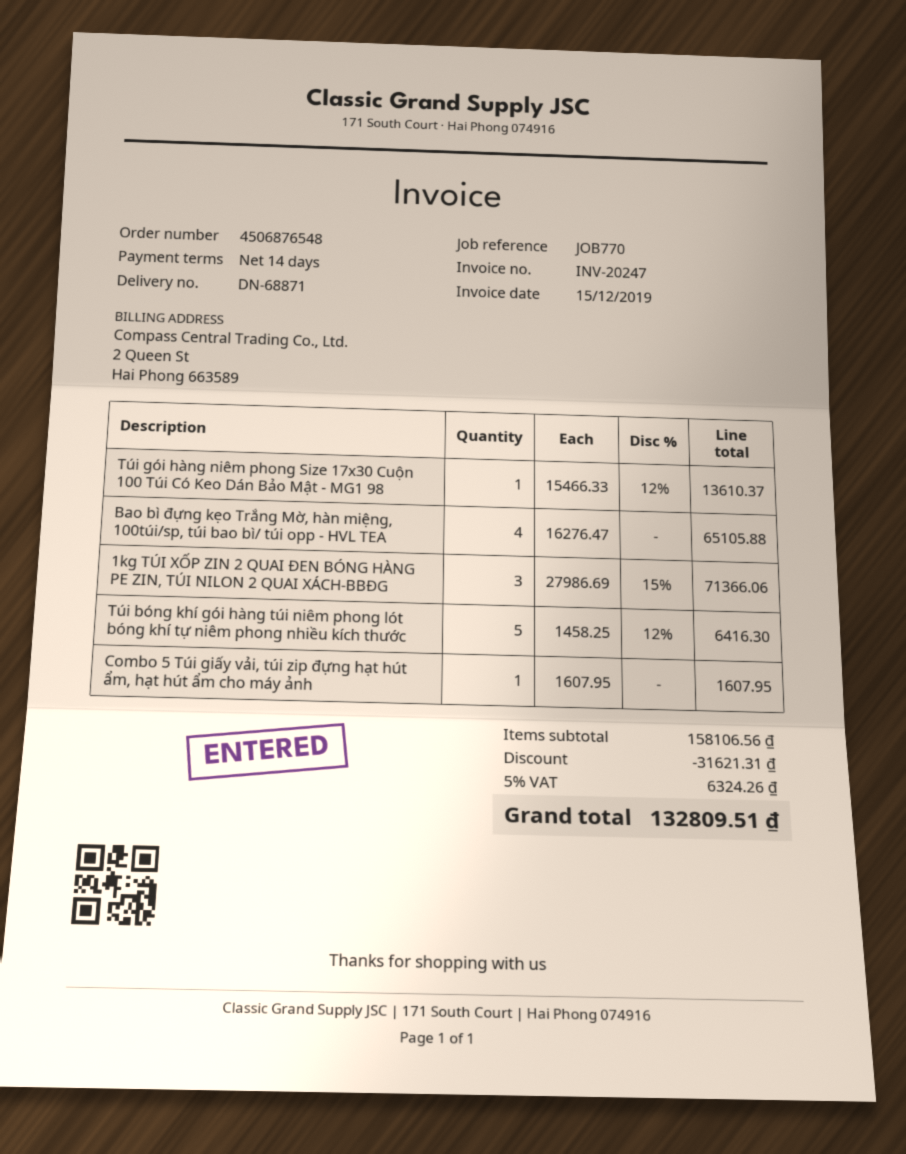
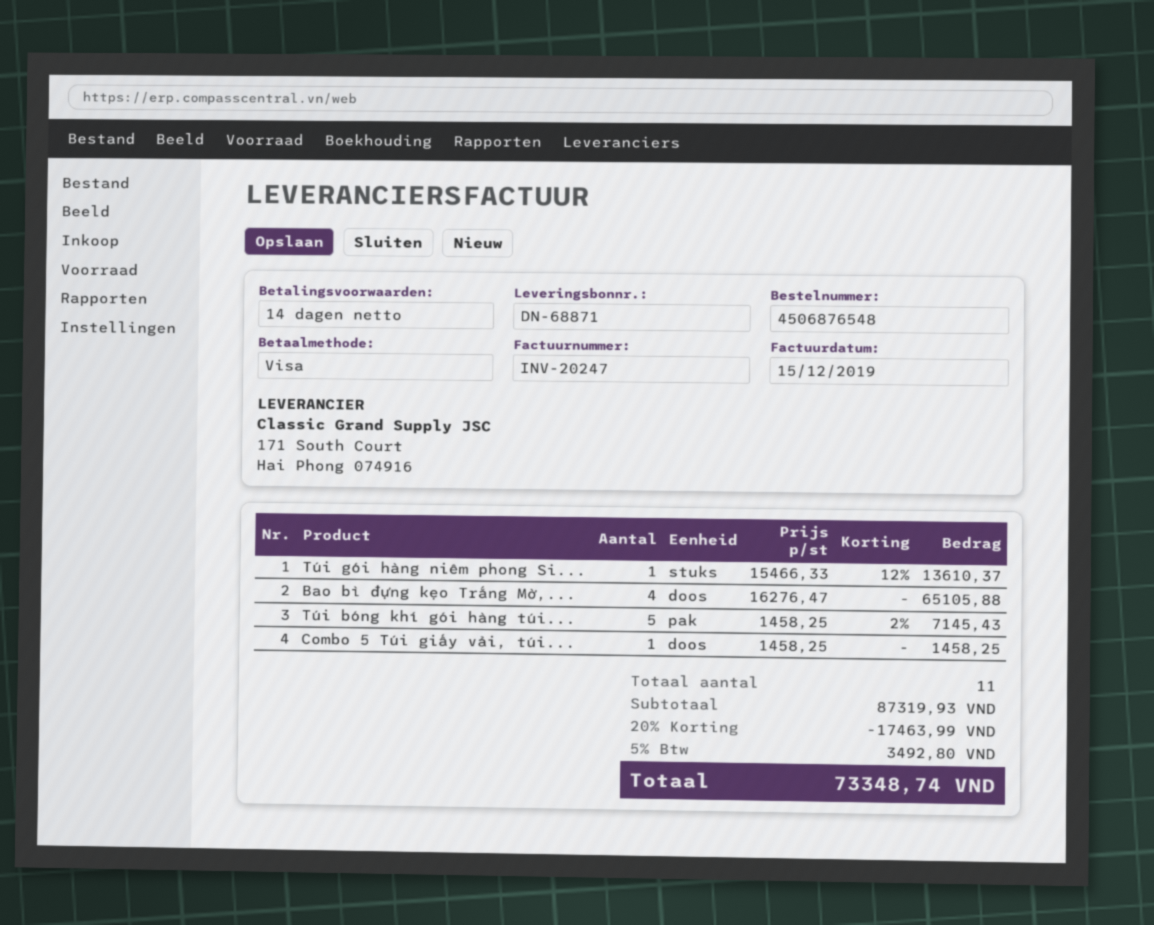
1kg TÚI XỐP ZIN 2 QUAI ĐEN BÓNG HÀNG PE ZIN, TÚI NILON 2 QUAI XÁCH-BBĐG: 3 x 27986.69 - 15% = 71366.06 -> none
Túi bóng khí gói hàng túi niêm phong lót bóng khí tự niêm phong nhiều kích thước: 5 x 1458.25 - 12% = 6416.30 -> 5 x 1458.25 - 2% = 7145.43
Combo 5 Túi giấy vải, túi zip đựng hạt hút ẩm, hạt hút ẩm cho máy ảnh: 1 x 1607.95 = 1607.95 -> 1 x 1458.25 = 1458.25
subtotal: 158106.56 -> 87319.93
discount: 31621.31 -> 17463.99
tax: 5% = 6324.26 -> 5% = 3492.80
total: 132809.51 -> 73348.74

